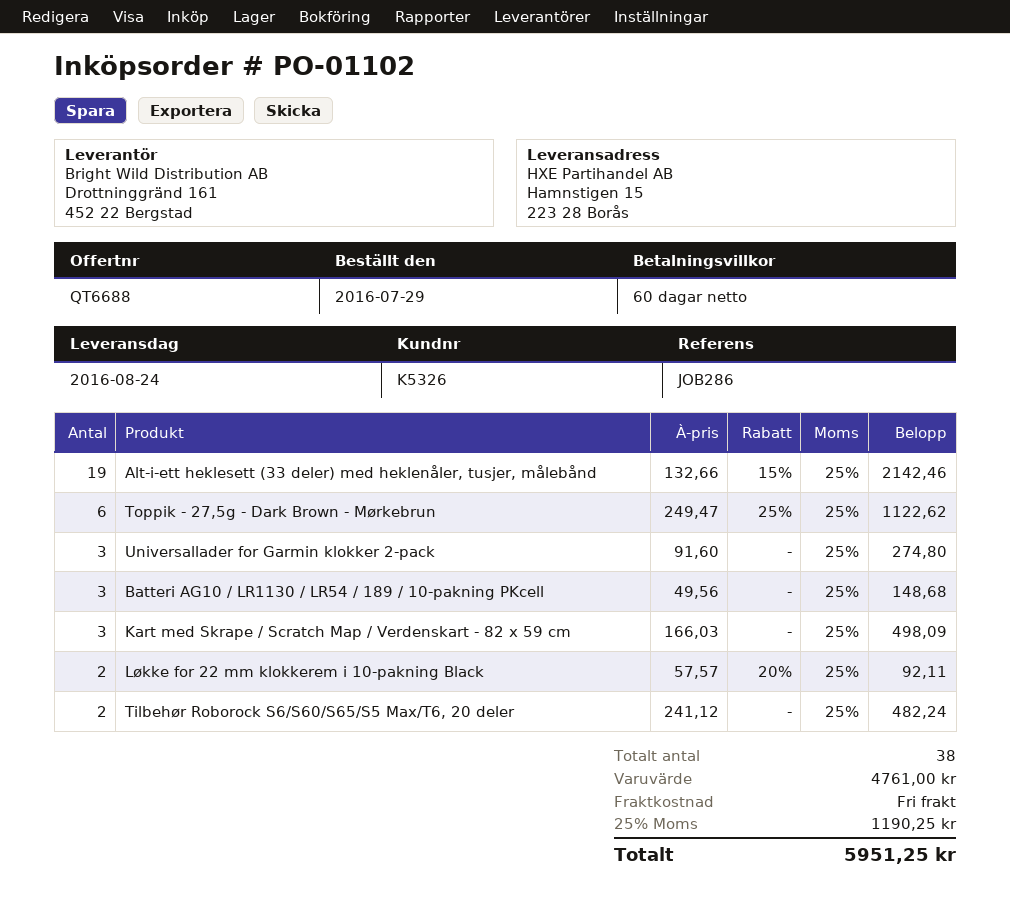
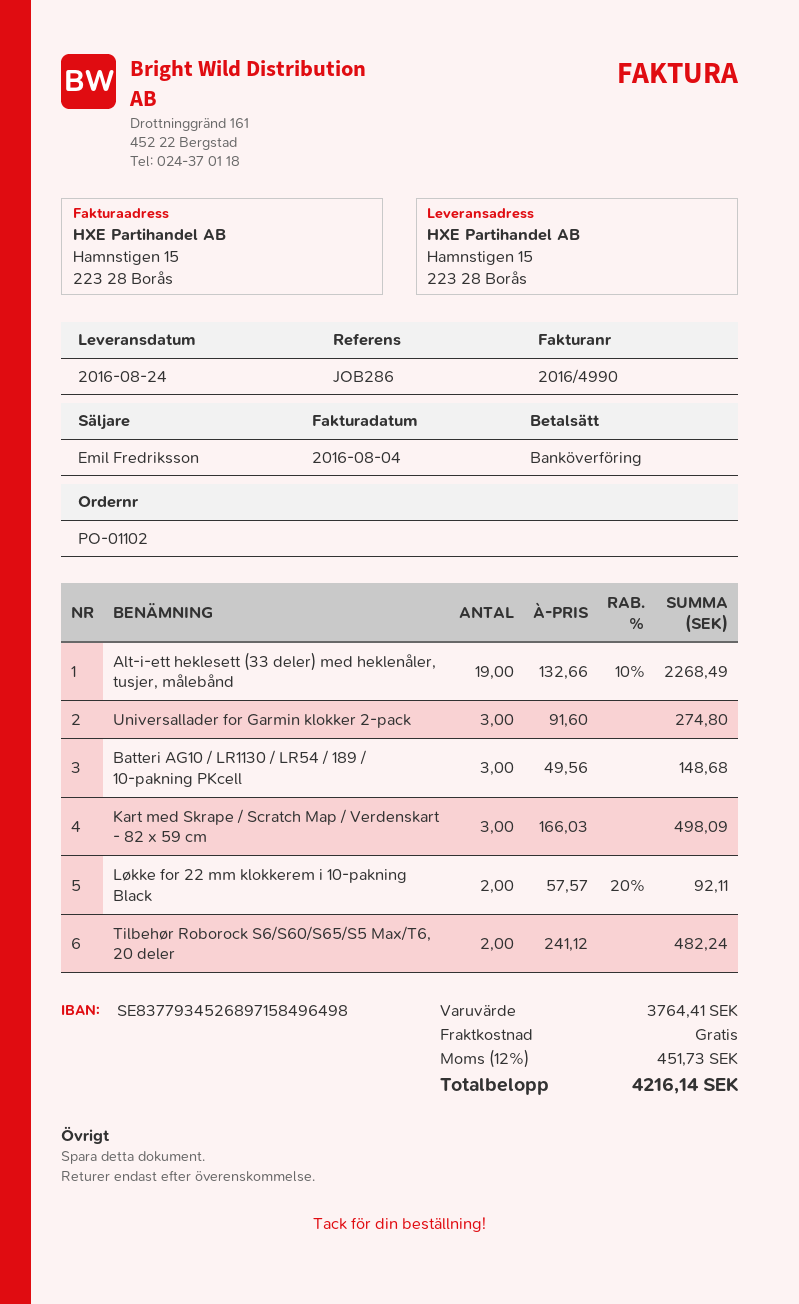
Alt-i-ett heklesett (33 deler) med heklenåler, tusjer, målebånd: 19 x 132.66 - 15% = 2142.46 -> 19 x 132.66 - 10% = 2268.49
Toppik - 27,5g - Dark Brown - Mørkebrun: 6 x 249.47 - 25% = 1122.62 -> none
subtotal: 4761.00 -> 3764.41
tax: 25% = 1190.25 -> 12% = 451.73
total: 5951.25 -> 4216.14

